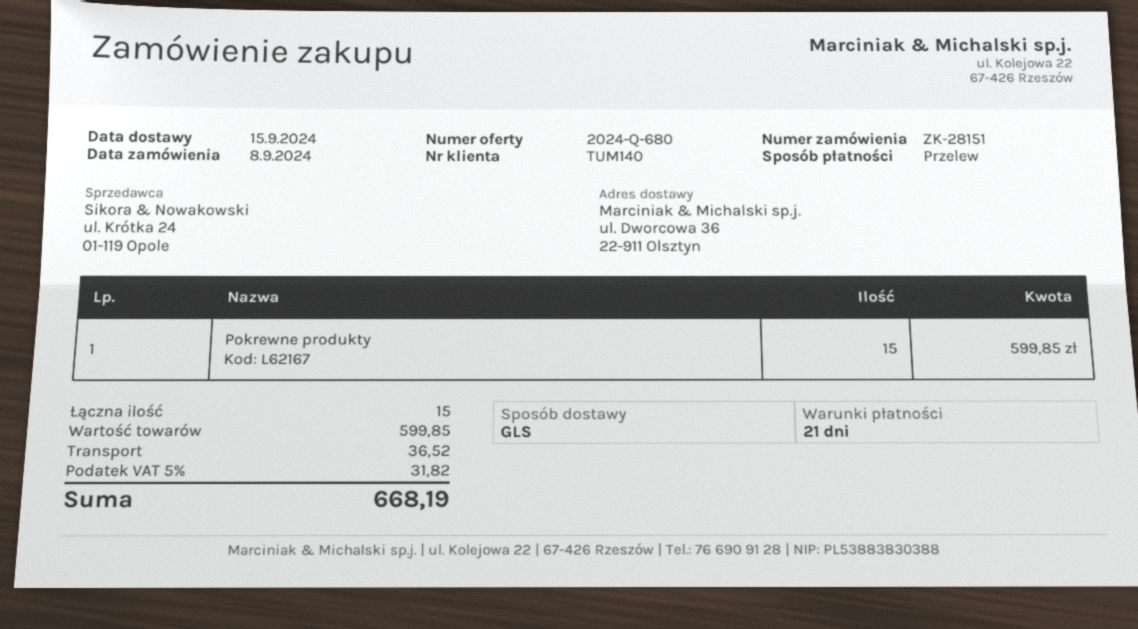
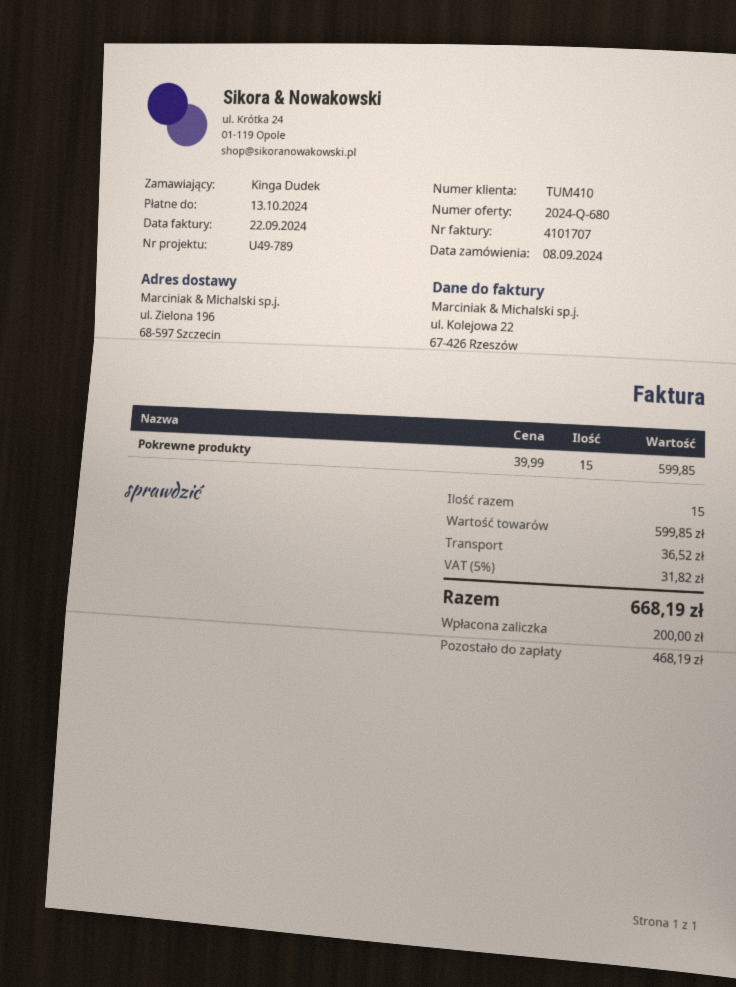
customer number: TUM140 -> TUM410
ship to: ul. Dworcowa 36, 22-911 Olsztyn -> ul. Zielona 196, 68-597 Szczecin

